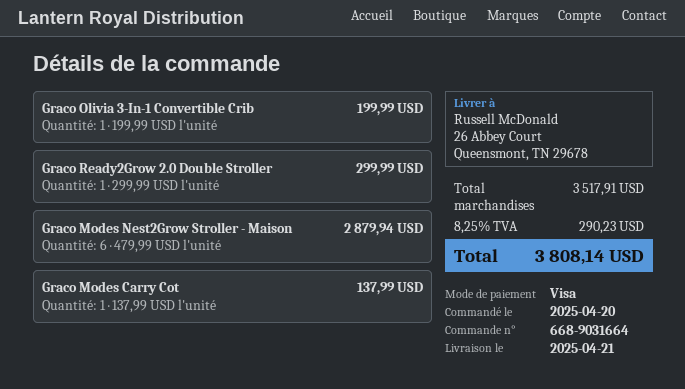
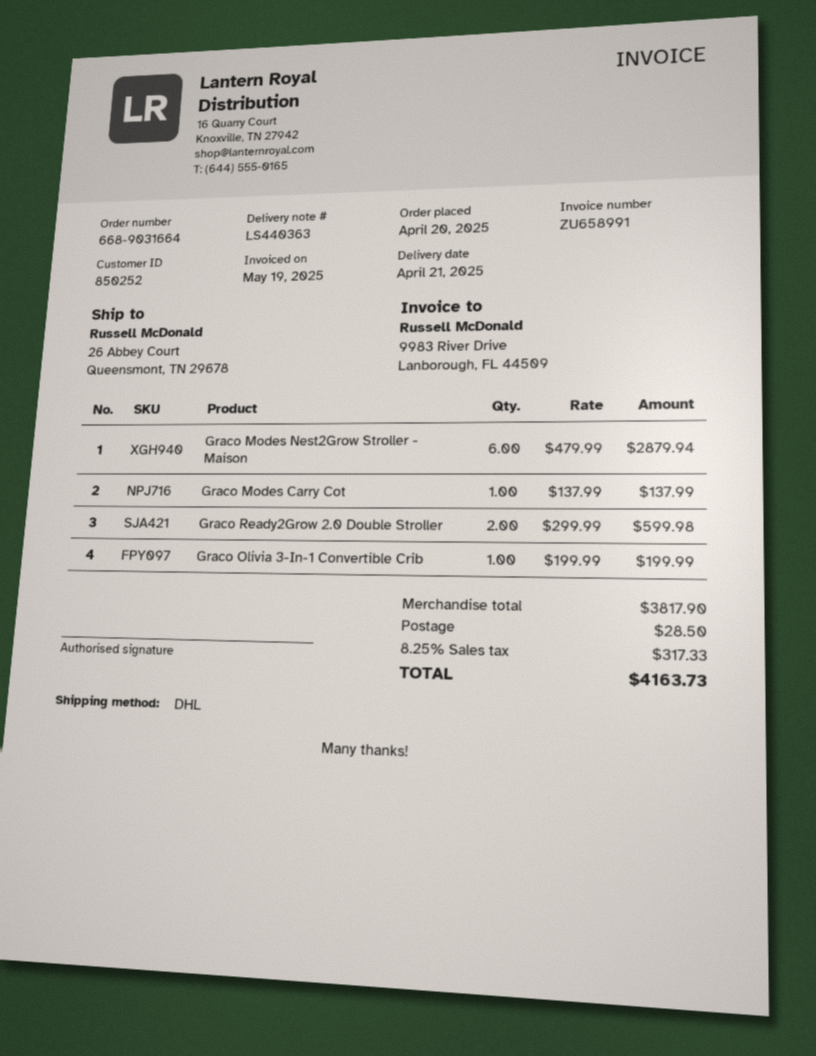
Graco Ready2Grow 2.0 Double Stroller: 1 x 299.99 = 299.99 -> 2 x 299.99 = 599.98
subtotal: 3517.91 -> 3817.90
shipping: none -> 28.50
tax: 8.25% = 290.23 -> 8.25% = 317.33
total: 3808.14 -> 4163.73

